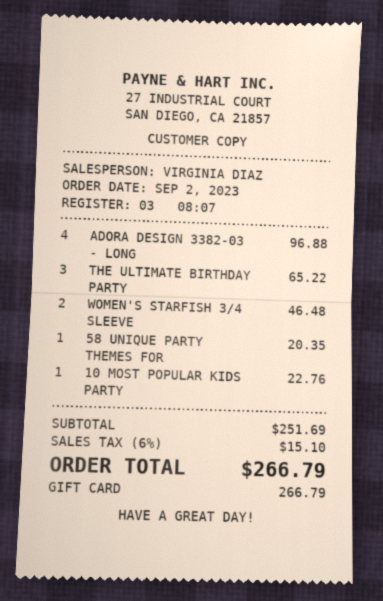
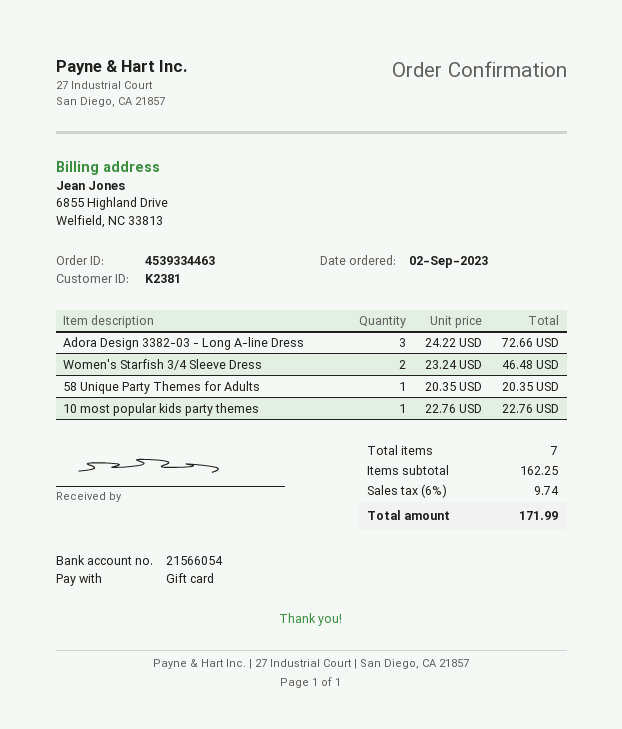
ADORA DESIGN 3382-03 - LONG: 4 for 96.88 -> 3 for 72.66
THE ULTIMATE BIRTHDAY PARTY: 3 for 65.22 -> none
subtotal: 251.69 -> 162.25
tax: 6% = 15.10 -> 6% = 9.74
total: 266.79 -> 171.99

